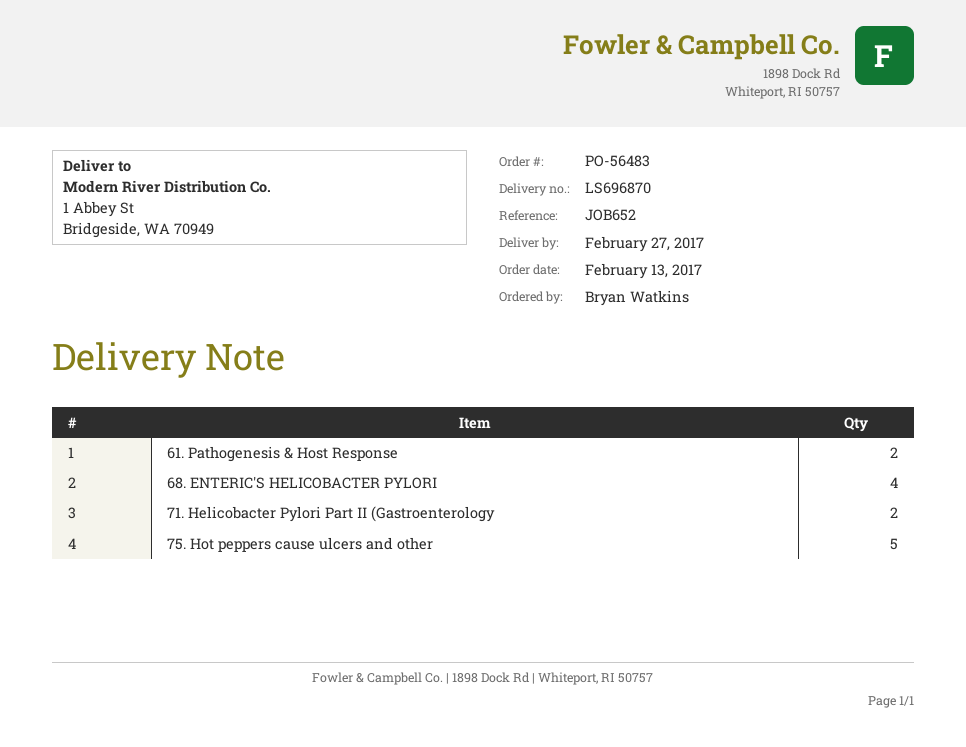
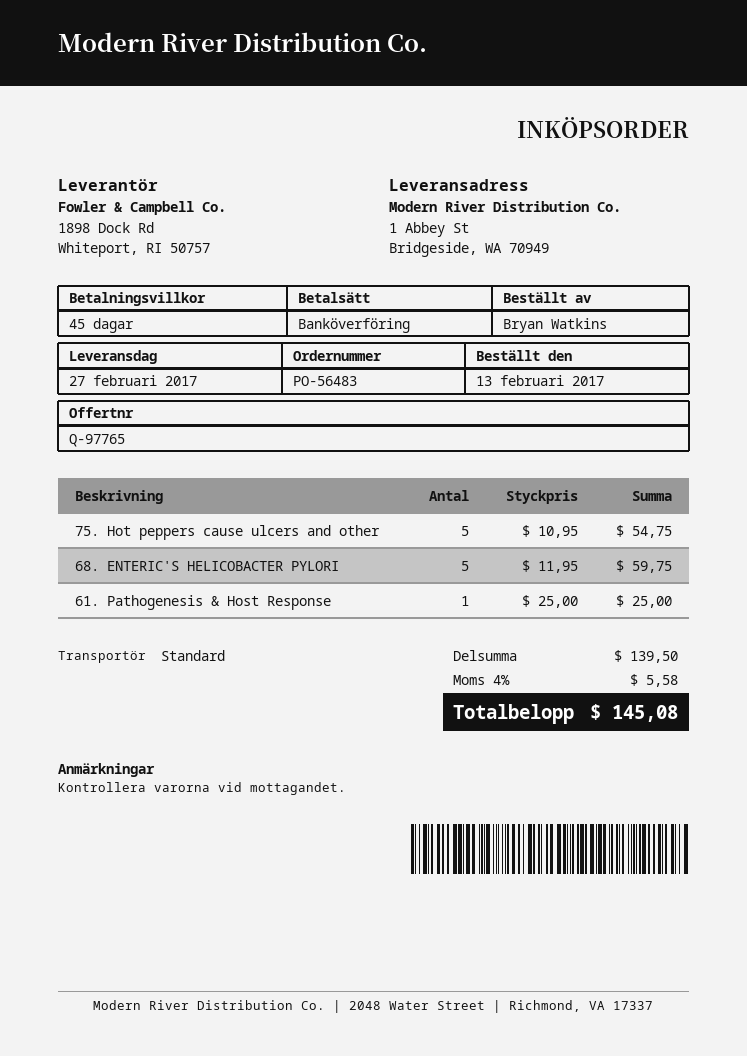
61. Pathogenesis & Host Response: 2 -> 1
68. ENTERIC'S HELICOBACTER PYLORI: 4 -> 5
71. Helicobacter Pylori Part II (Gastroenterology: 2 -> none

